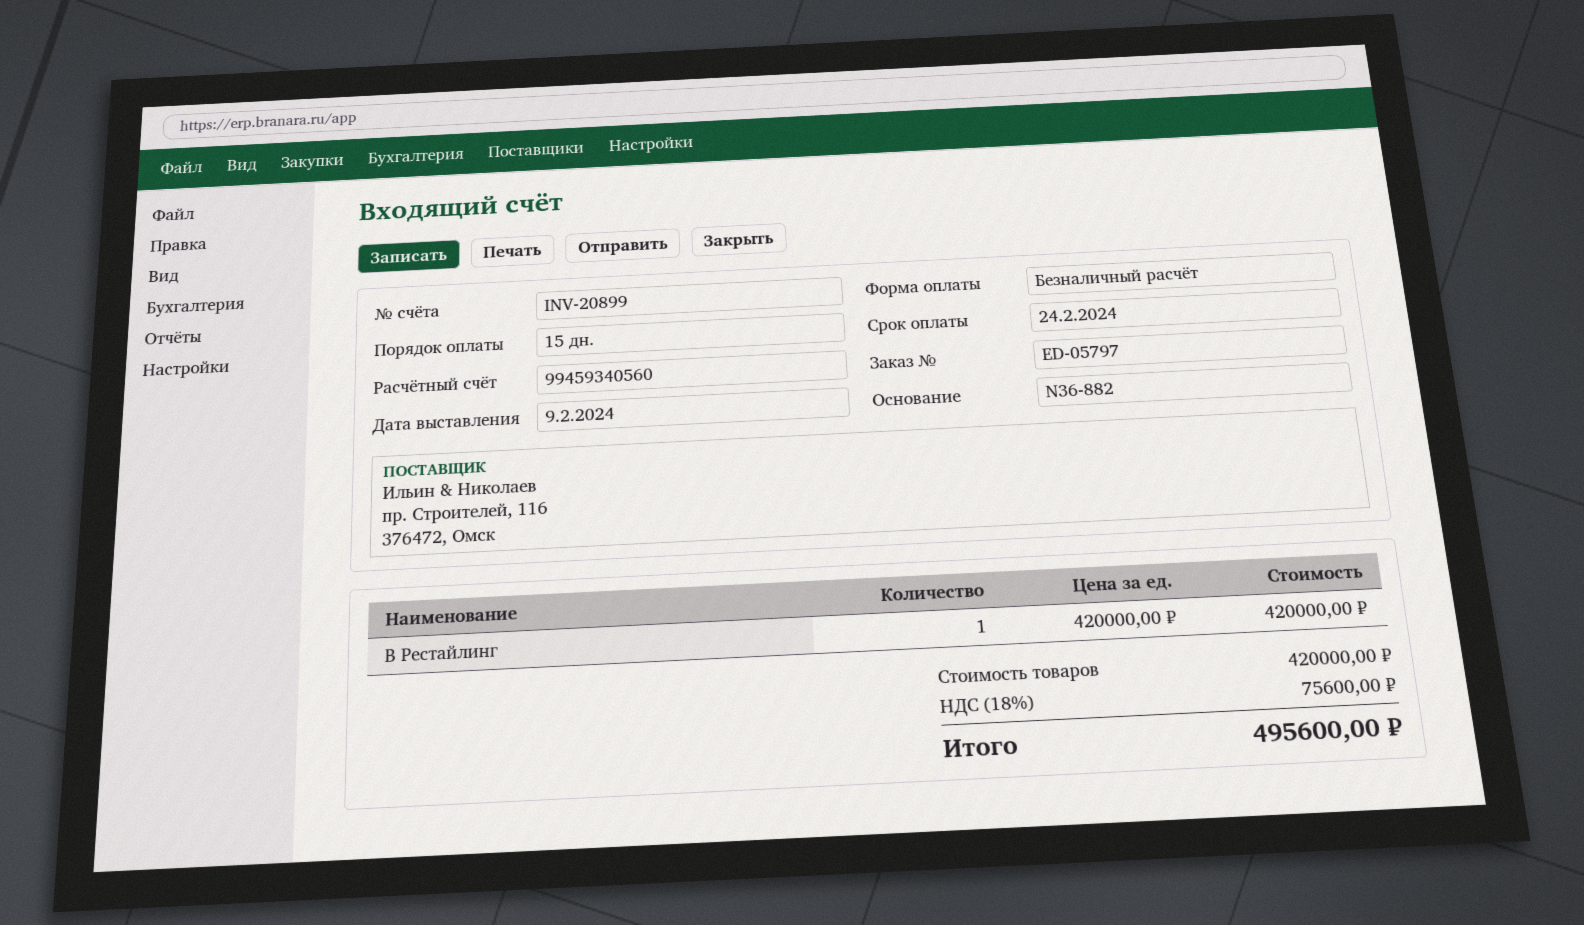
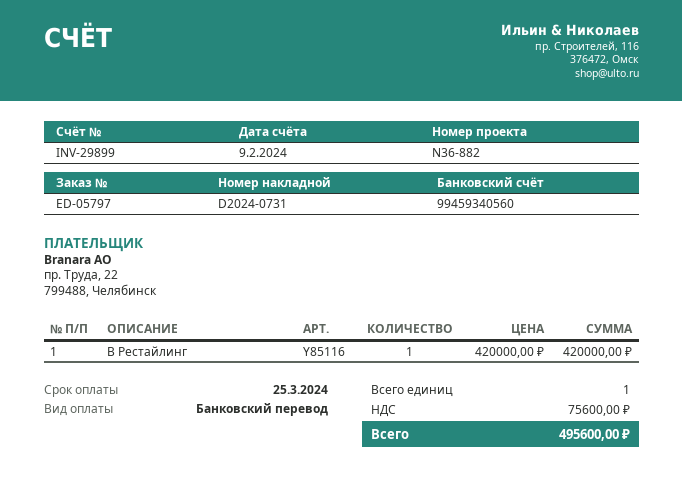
invoice number: INV-20899 -> INV-29899
due date: 2024-02-24 -> 2024-03-25

